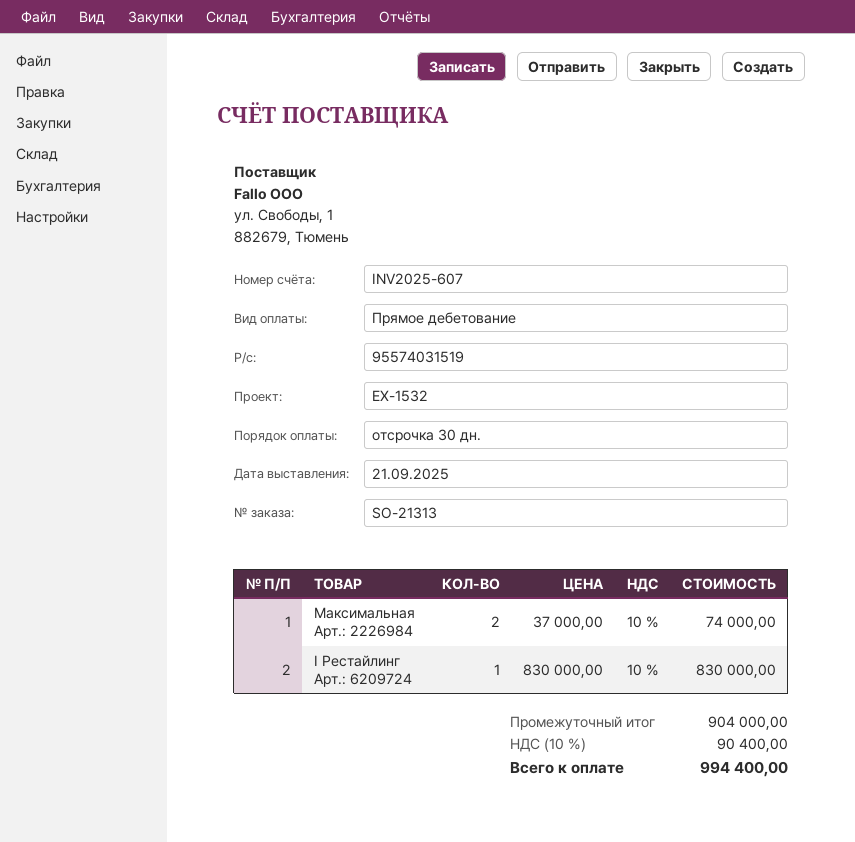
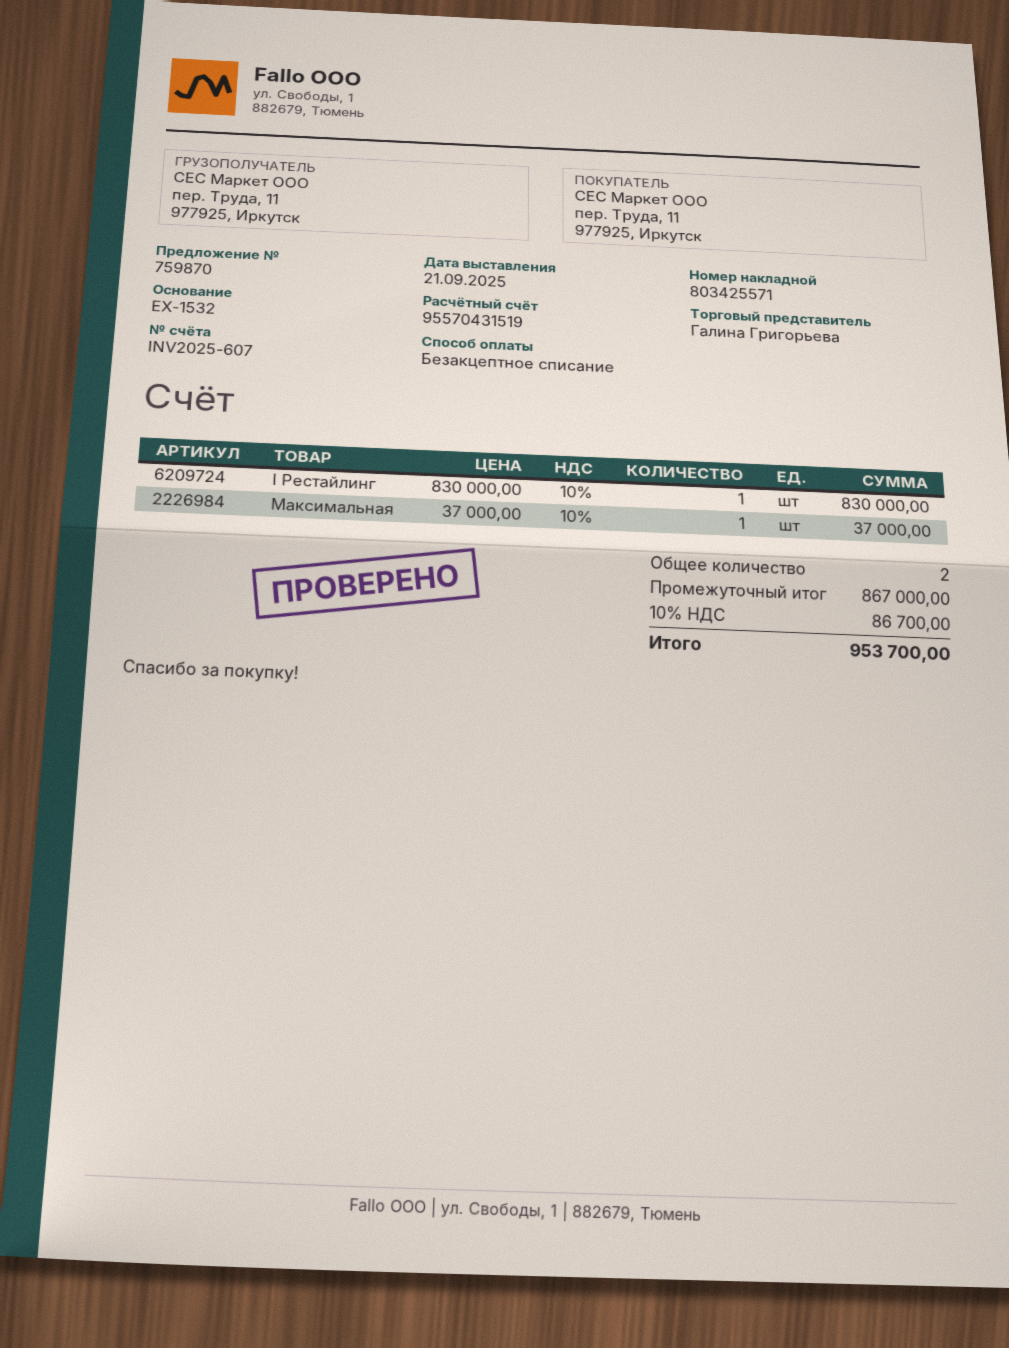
bank account: 95574031519 -> 95570431519
Максимальная: 2 x 37000.00 = 74000.00 -> 1 x 37000.00 = 37000.00
subtotal: 904000.00 -> 867000.00
tax: 10% = 90400.00 -> 10% = 86700.00
total: 994400.00 -> 953700.00

